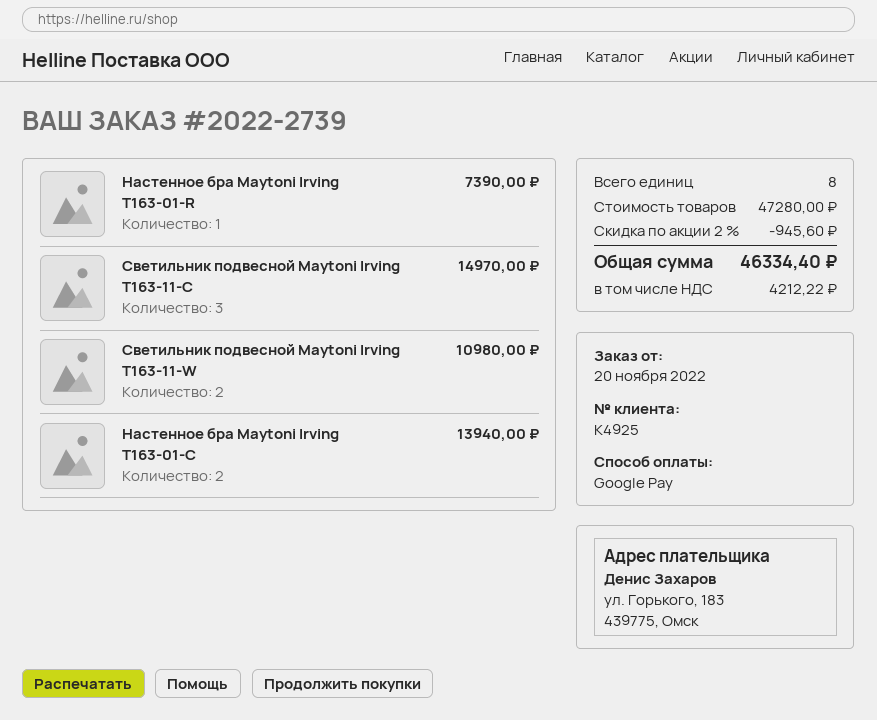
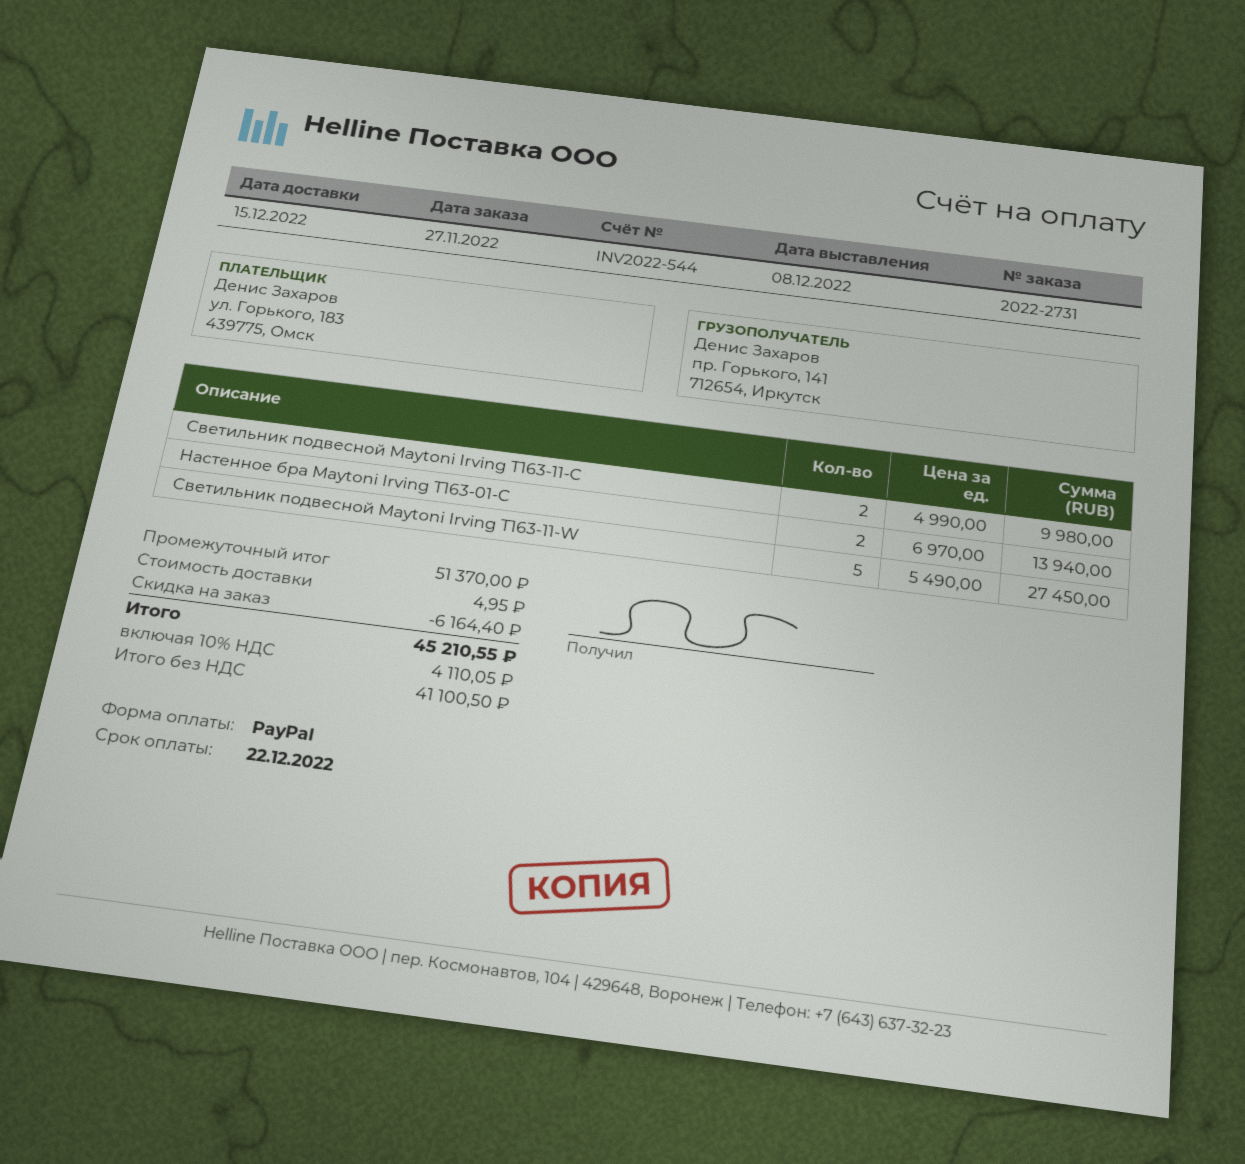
order number: 2022-2739 -> 2022-2731
order date: 2022-11-20 -> 2022-11-27
payment method: Google Pay -> PayPal
Настенное бра Maytoni Irving T163-01-R: 1 for 7390.00 -> none
Светильник подвесной Maytoni Irving T163-11-C: 3 for 14970.00 -> 2 for 9980.00
Светильник подвесной Maytoni Irving T163-11-W: 2 for 10980.00 -> 5 for 27450.00
subtotal: 47280.00 -> 51370.00
discount: 945.60 -> 6164.40
shipping: none -> 4.95
tax: 4212.22 -> 4110.05
total: 46334.40 -> 45210.55

